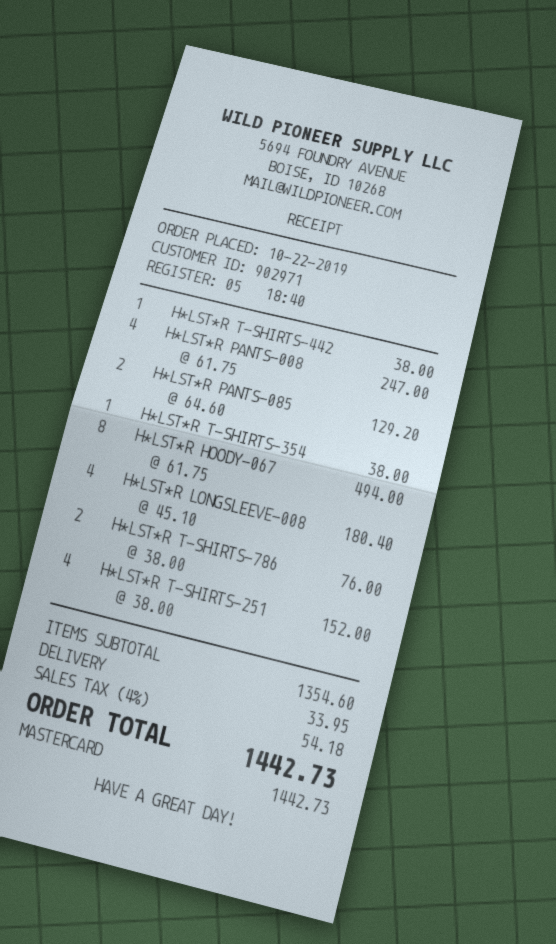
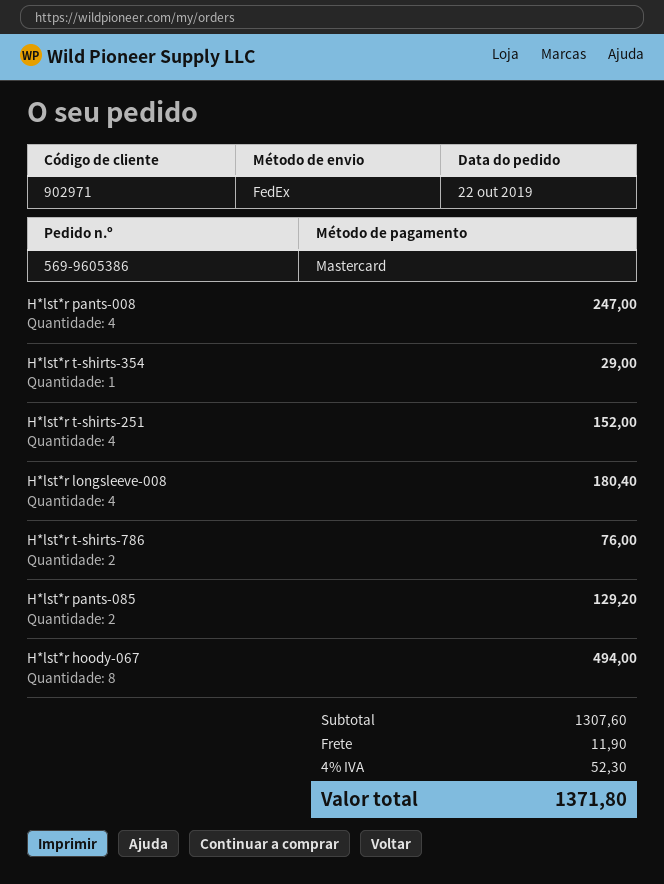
H*LST*R T-SHIRTS-442: 1 for 38.00 -> none
H*LST*R T-SHIRTS-354: 1 for 38.00 -> 1 for 29.00
subtotal: 1354.60 -> 1307.60
shipping: 33.95 -> 11.90
tax: 4% = 54.18 -> 4% = 52.30
total: 1442.73 -> 1371.80

